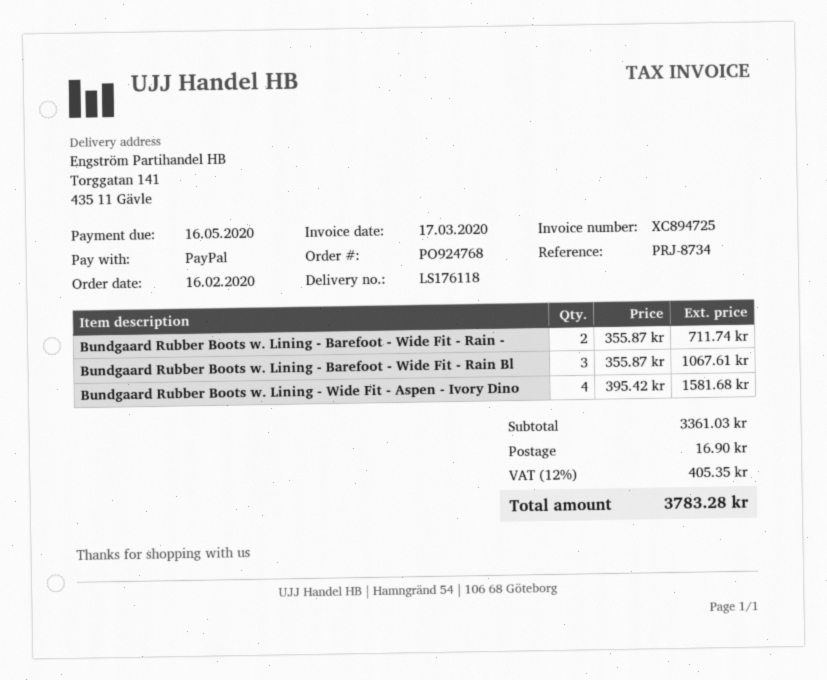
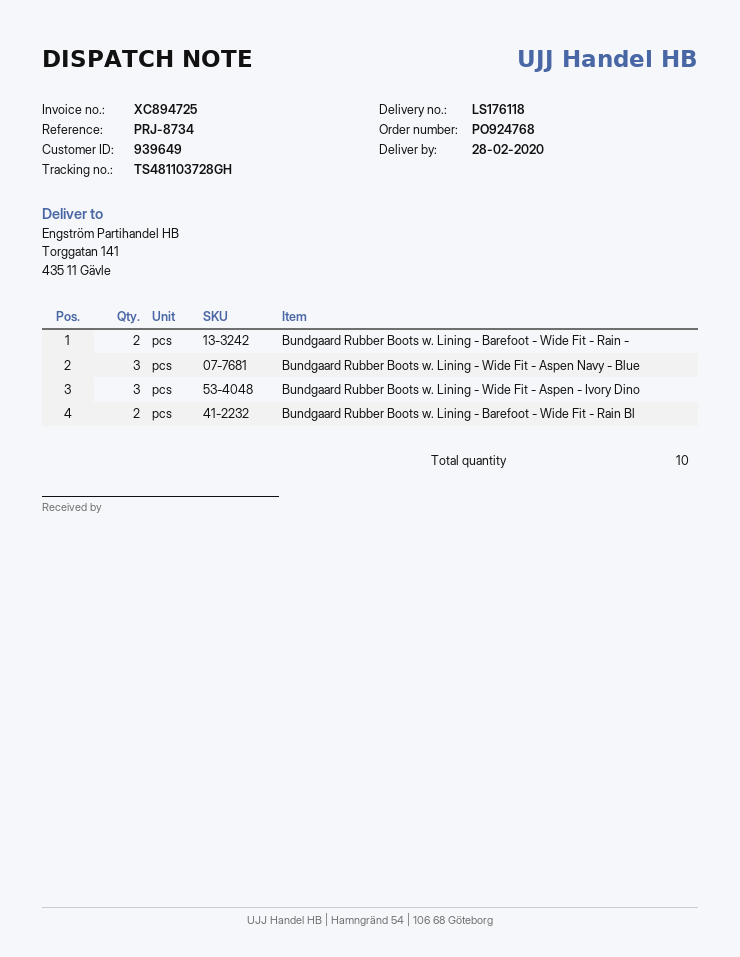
Bundgaard Rubber Boots w. Lining - Barefoot - Wide Fit - Rain Bl: 3 -> 2
Bundgaard Rubber Boots w. Lining - Wide Fit - Aspen - Ivory Dino: 4 -> 3
Bundgaard Rubber Boots w. Lining - Wide Fit - Aspen Navy - Blue: none -> 3

